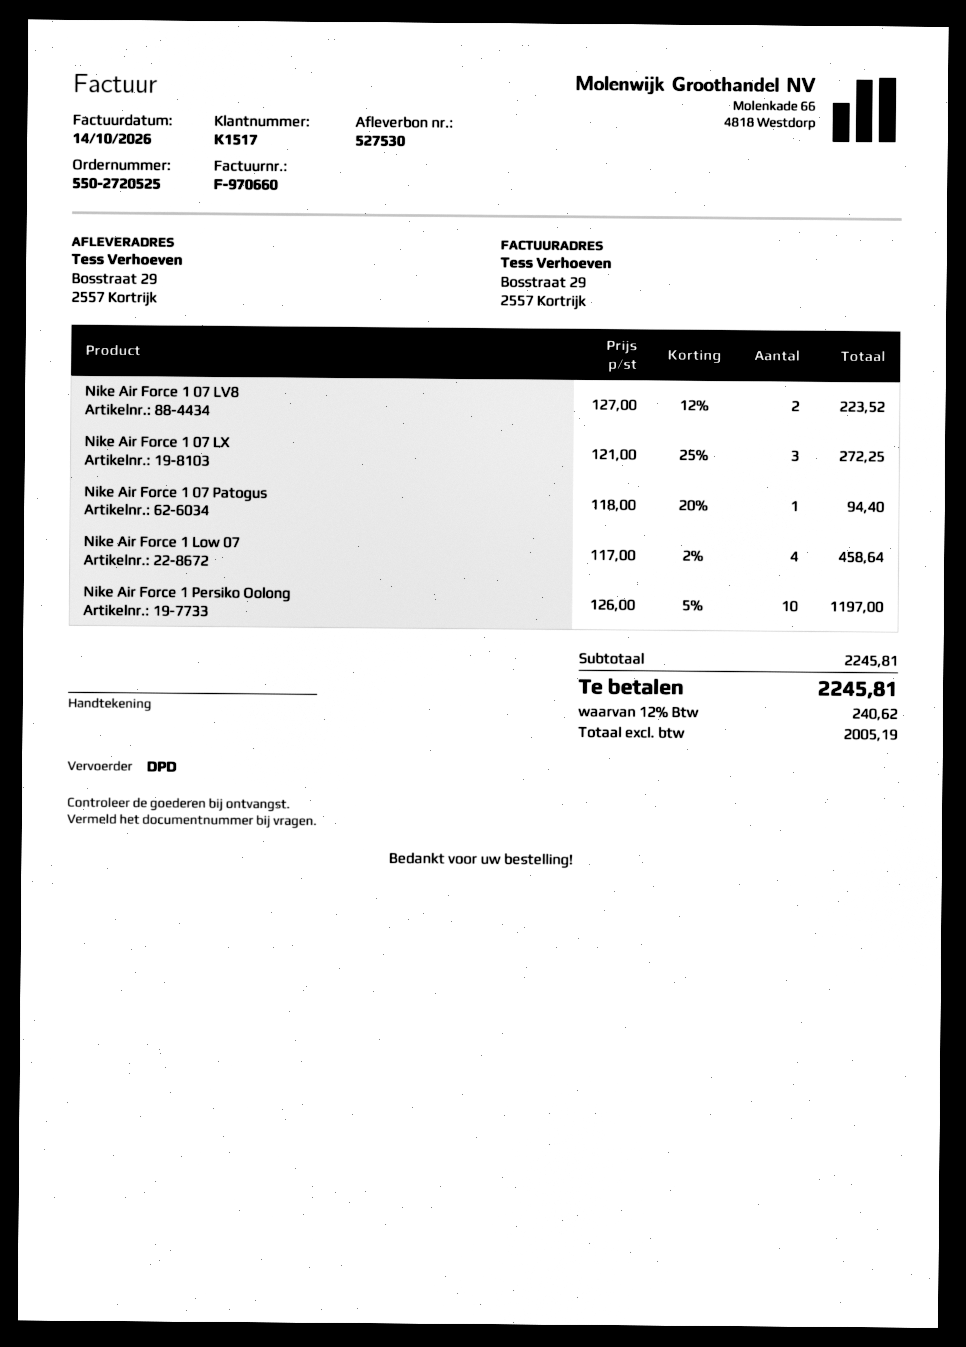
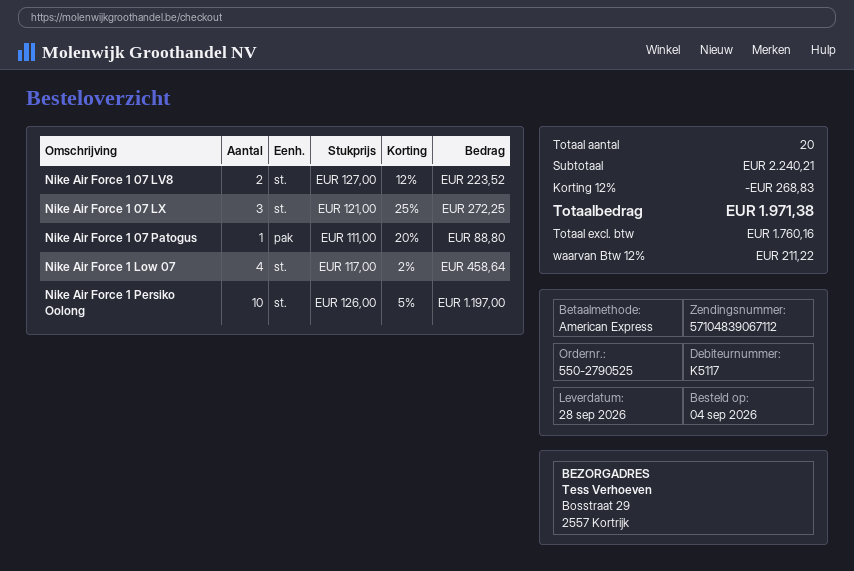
order number: 550-2720525 -> 550-2790525
customer number: K1517 -> K5117
Nike Air Force 1 07 Patogus: 1 x 118.00 - 20% = 94.40 -> 1 x 111.00 - 20% = 88.80
subtotal: 2245.81 -> 2240.21
discount: none -> 12% = 268.83
net: 2005.19 -> 1760.16
tax: 12% = 240.62 -> 12% = 211.22
total: 2245.81 -> 1971.38

